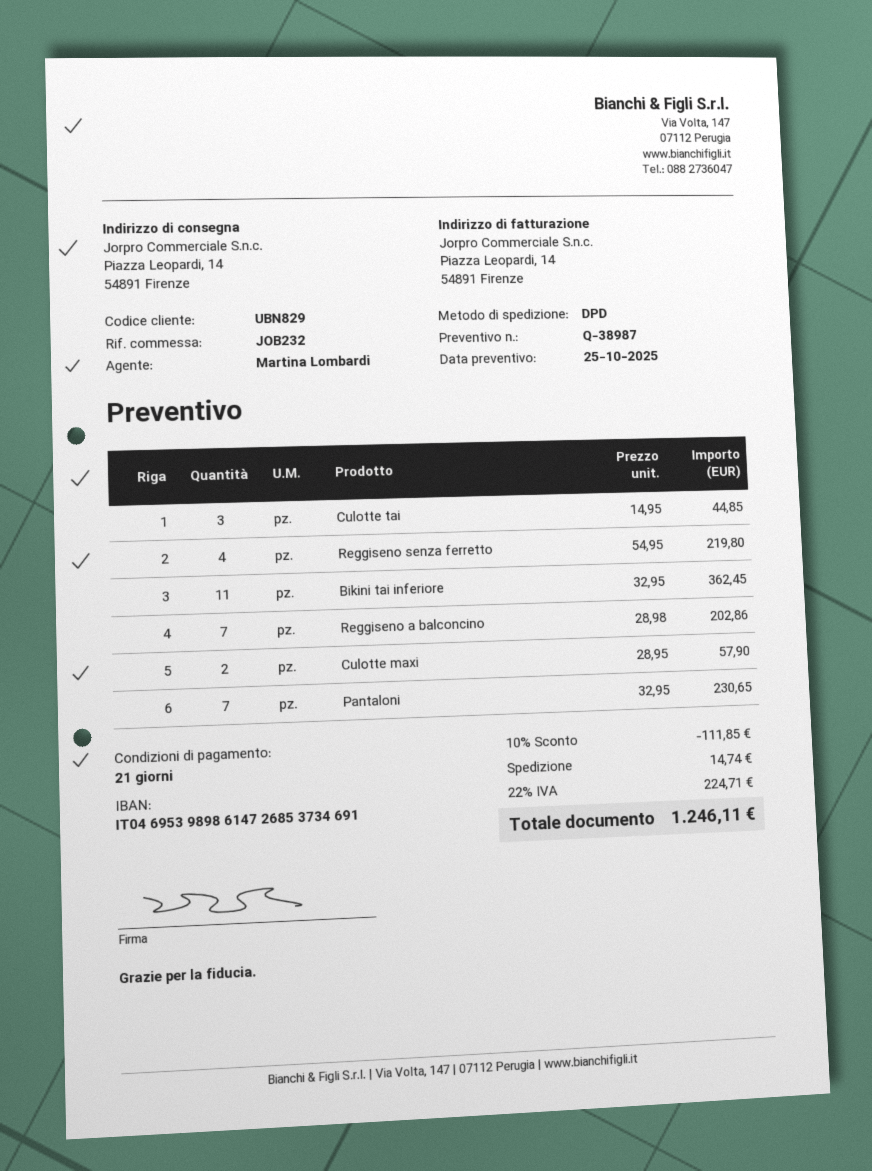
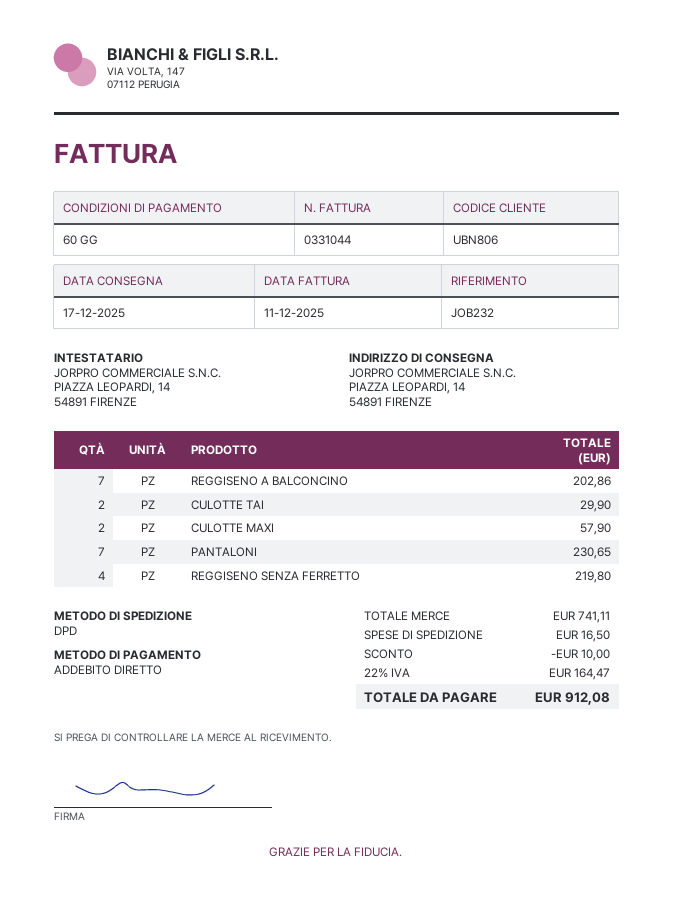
payment terms: 21 days -> 60 days
customer number: UBN829 -> UBN806
Culotte tai: 3 for 44.85 -> 2 for 29.90
Bikini tai inferiore: 11 for 362.45 -> none
discount: 111.85 -> 10.00
shipping: 14.74 -> 16.50
tax: 22% = 224.71 -> 22% = 164.47
total: 1246.11 -> 912.08

